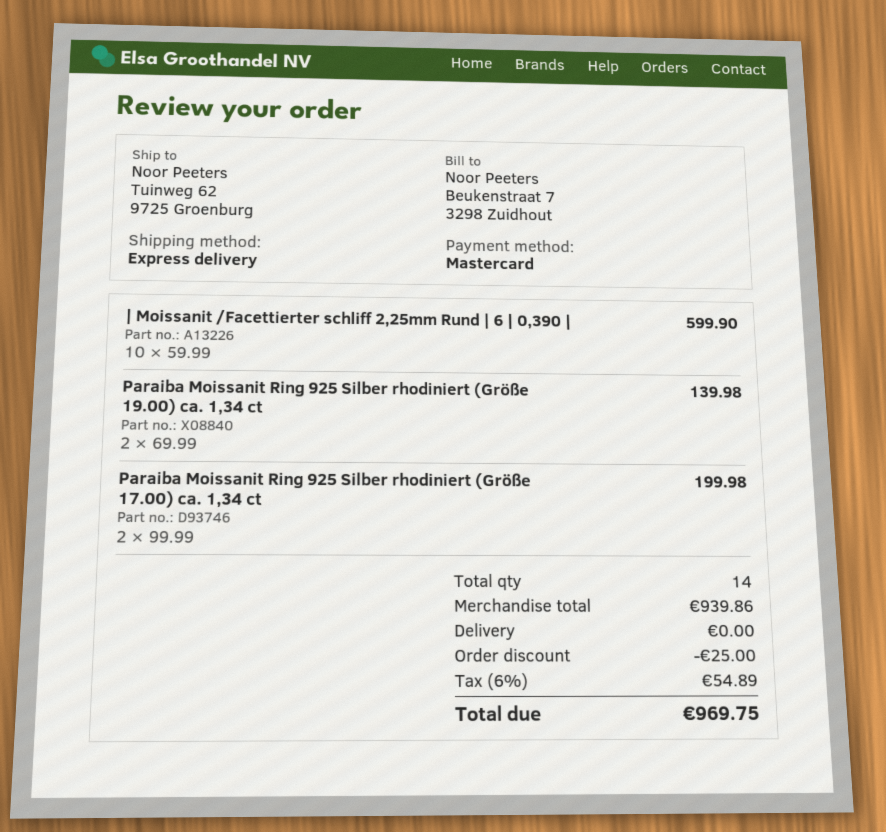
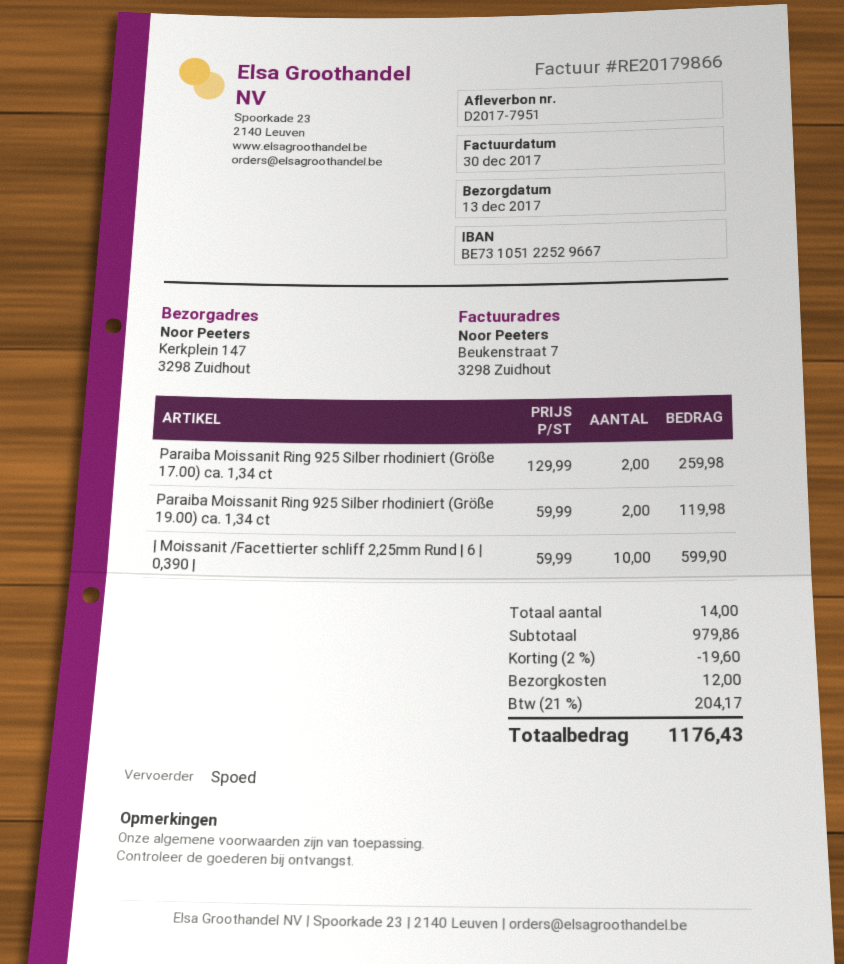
ship to: Tuinweg 62, 9725 Groenburg -> Kerkplein 147, 3298 Zuidhout
Paraiba Moissanit Ring 925 Silber rhodiniert (Größe 19.00) ca. 1,34 ct: 2 x 69.99 = 139.98 -> 2 x 59.99 = 119.98
Paraiba Moissanit Ring 925 Silber rhodiniert (Größe 17.00) ca. 1,34 ct: 2 x 99.99 = 199.98 -> 2 x 129.99 = 259.98
subtotal: 939.86 -> 979.86
discount: 25.00 -> 19.60
shipping: 0.00 -> 12.00
tax: 6% = 54.89 -> 21% = 204.17
total: 969.75 -> 1176.43

